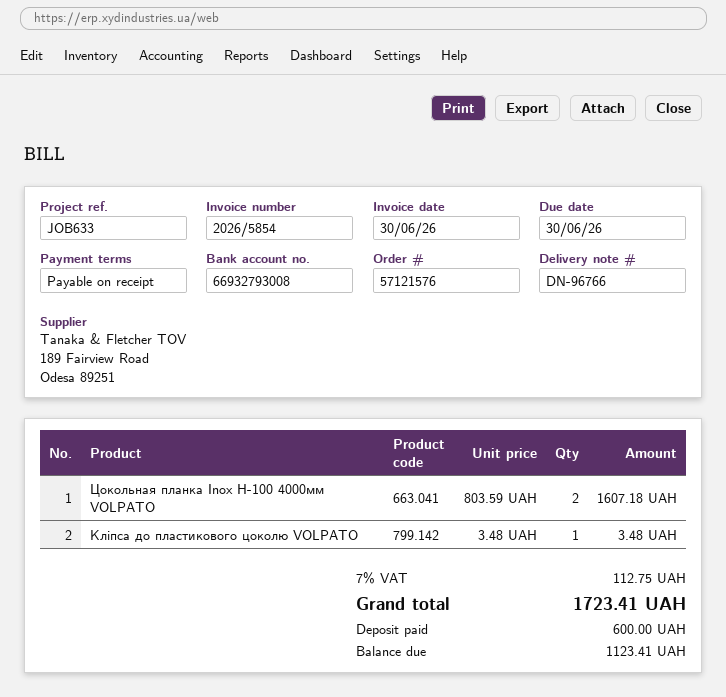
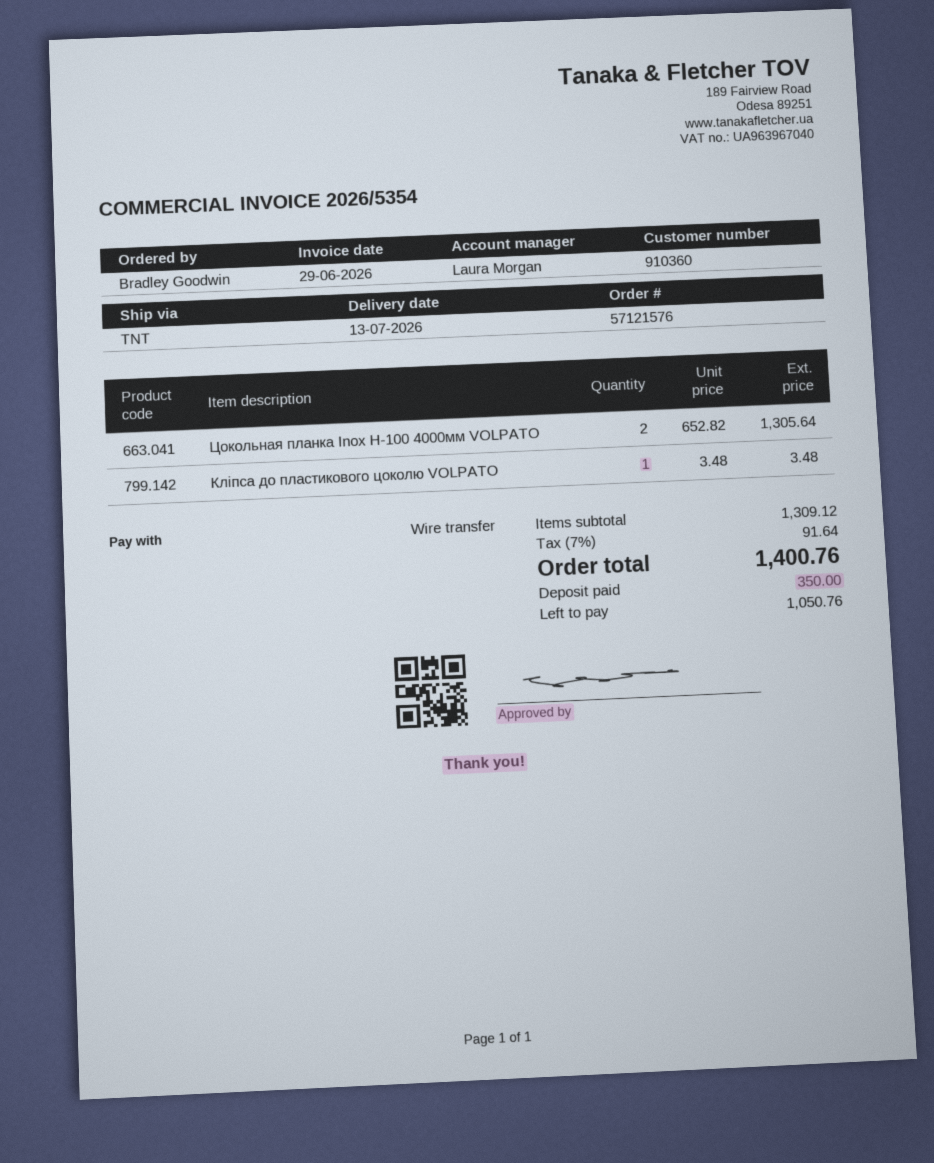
invoice number: 2026/5854 -> 2026/5354
invoice date: 2026-06-30 -> 2026-06-29
Цокольная планка Inox H-100 4000мм VOLPATO: 2 x 803.59 = 1607.18 -> 2 x 652.82 = 1305.64
tax: 7% = 112.75 -> 7% = 91.64
total: 1723.41 -> 1400.76
deposit: 600.00 -> 350.00
balance: 1123.41 -> 1050.76

